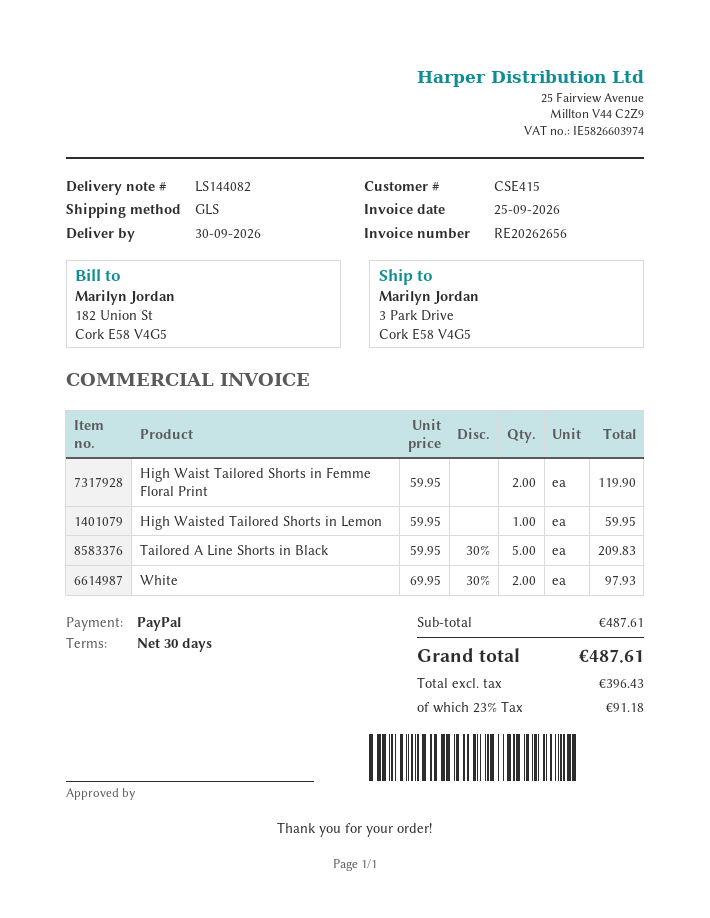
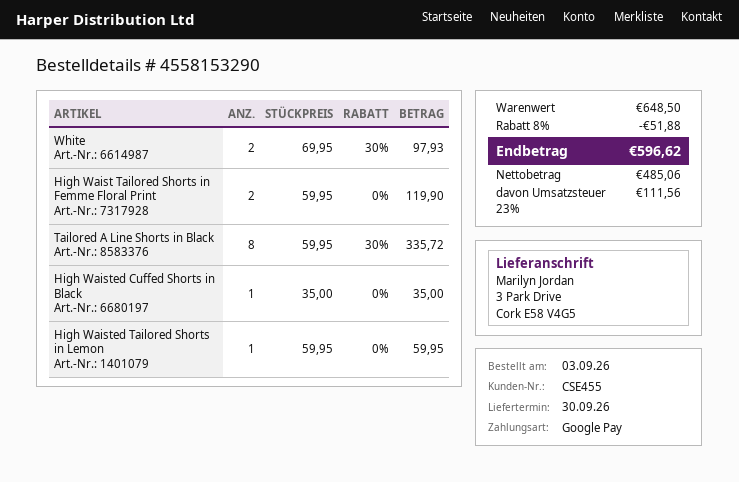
customer number: CSE415 -> CSE455
payment method: PayPal -> Google Pay
Tailored A Line Shorts in Black: 5 x 59.95 - 30% = 209.83 -> 8 x 59.95 - 30% = 335.72
High Waisted Cuffed Shorts in Black: none -> 1 x 35.00 = 35.00
subtotal: 487.61 -> 648.50
discount: none -> 8% = 51.88
net: 396.43 -> 485.06
tax: 23% = 91.18 -> 23% = 111.56
total: 487.61 -> 596.62

